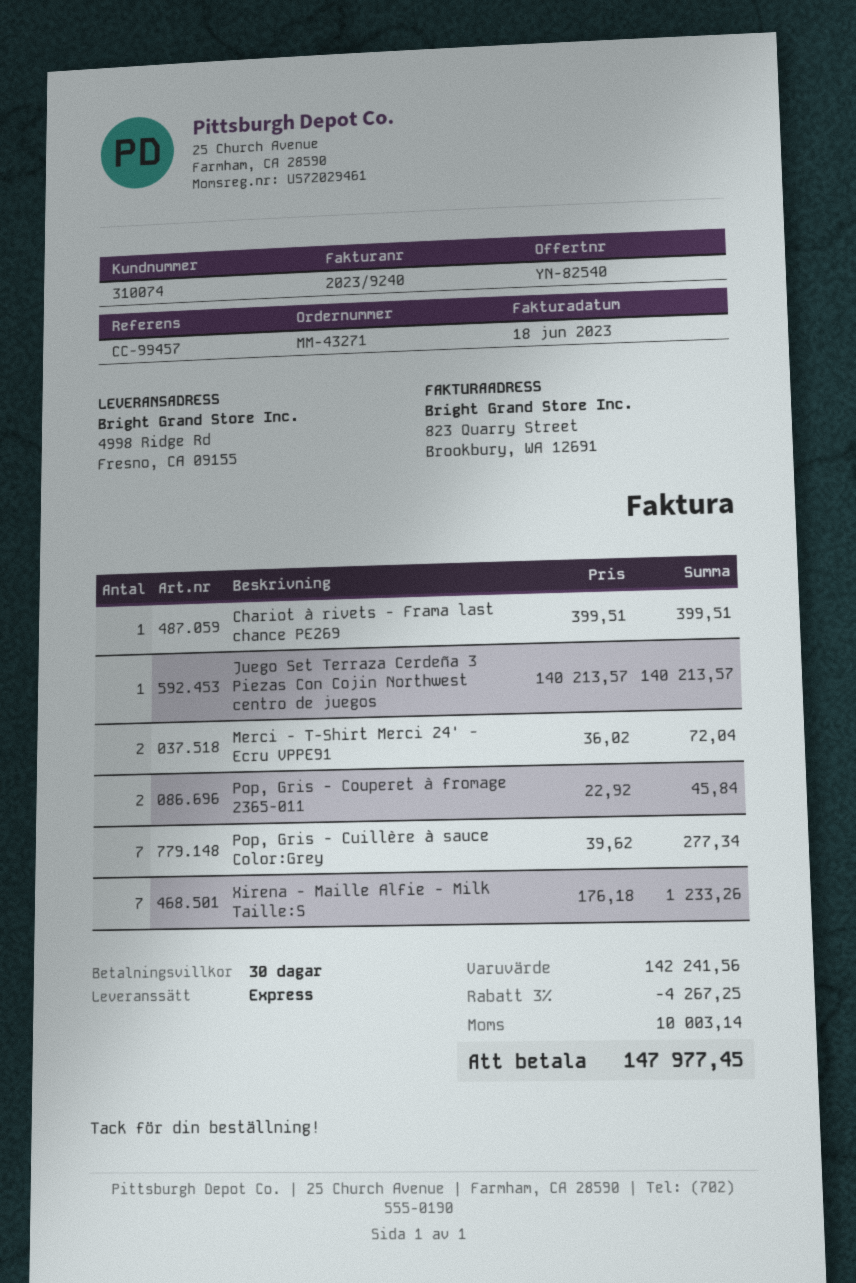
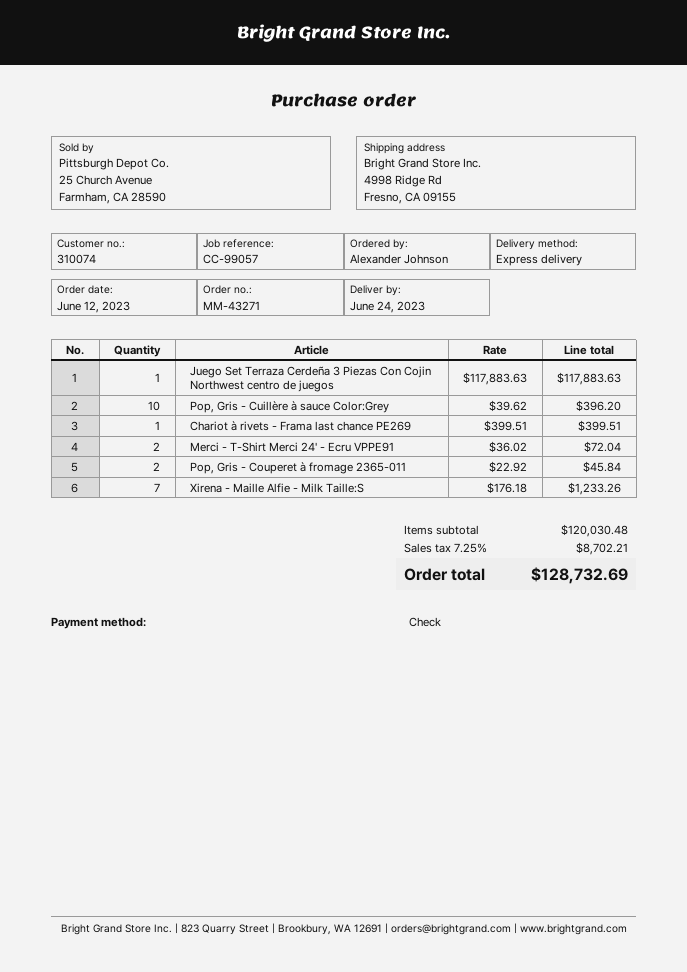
reference: CC-99457 -> CC-99057
Juego Set Terraza Cerdeña 3 Piezas Con Cojin Northwest centro de juegos: 1 x 140213.57 = 140213.57 -> 1 x 117883.63 = 117883.63
Pop, Gris - Cuillère à sauce Color:Grey: 7 x 39.62 = 277.34 -> 10 x 39.62 = 396.20
subtotal: 142241.56 -> 120030.48
discount: 3% = 4267.25 -> none
tax: 10003.14 -> 8702.21
total: 147977.45 -> 128732.69

